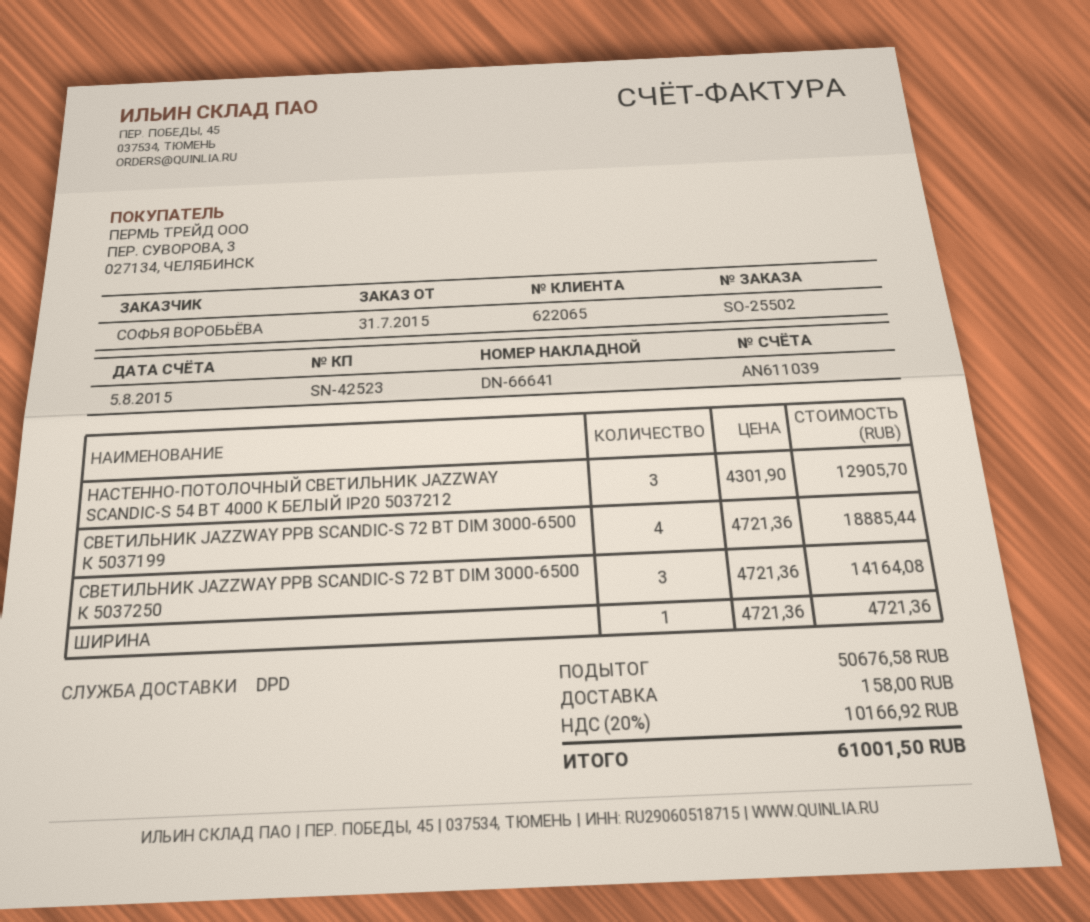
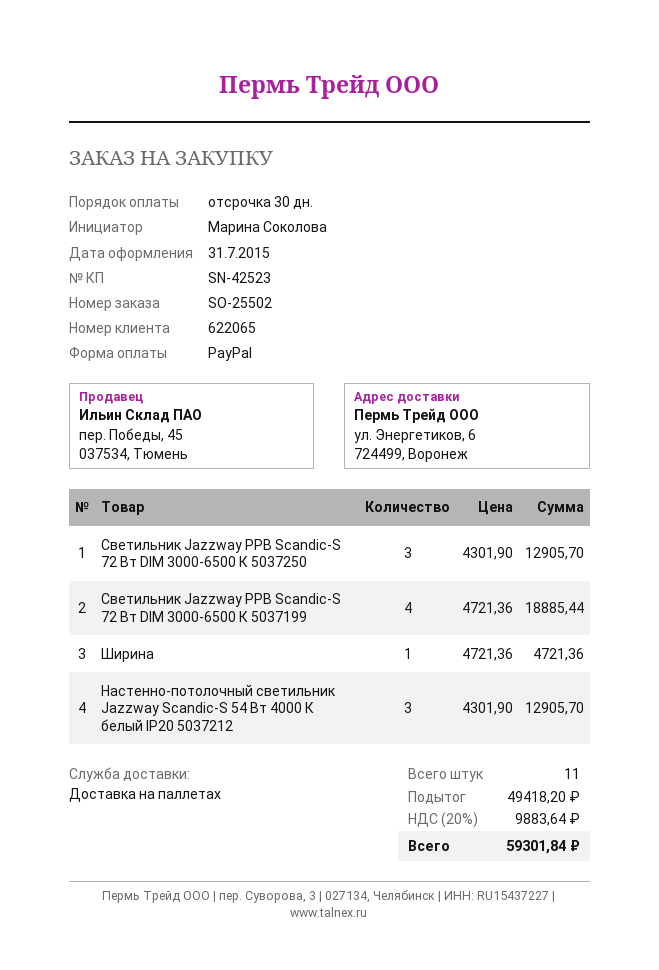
ordered by: СОФЬЯ ВОРОБЬЁВА -> Марина Соколова
shipping method: DPD -> pallet freight
СВЕТИЛЬНИК JAZZWAY PPB SCANDIC-S 72 ВТ DIM 3000-6500 К 5037250: 3 x 4721.36 = 14164.08 -> 3 x 4301.90 = 12905.70
subtotal: 50676.58 -> 49418.20
shipping: 158.00 -> none
tax: 20% = 10166.92 -> 20% = 9883.64
total: 61001.50 -> 59301.84

